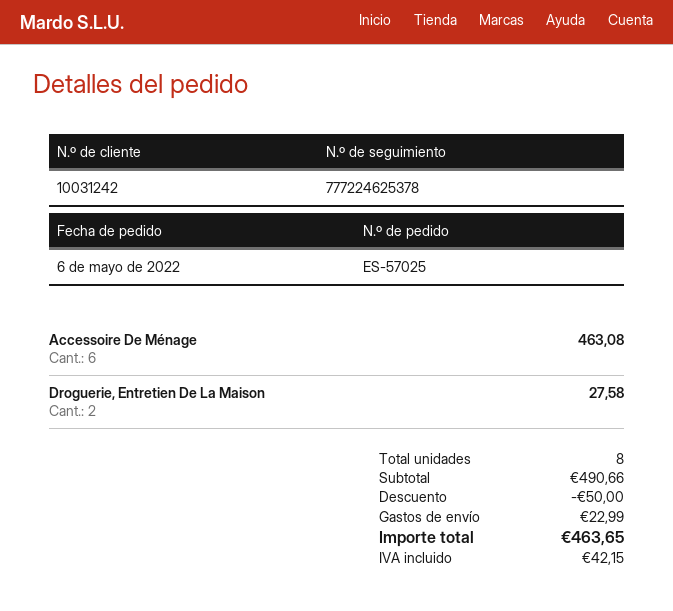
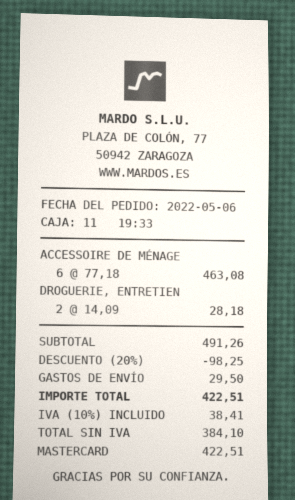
Droguerie, Entretien De La Maison: 2 for 27.58 -> 2 for 28.18
subtotal: 490.66 -> 491.26
discount: 50.00 -> 98.25
shipping: 22.99 -> 29.50
tax: 42.15 -> 38.41
total: 463.65 -> 422.51

